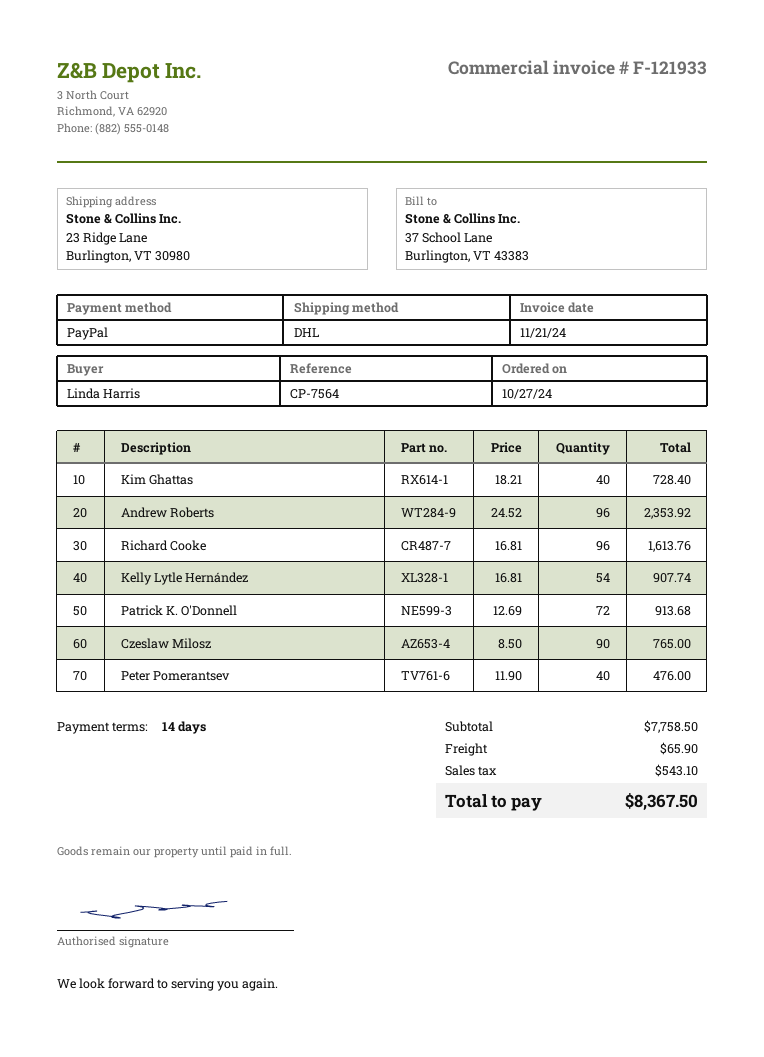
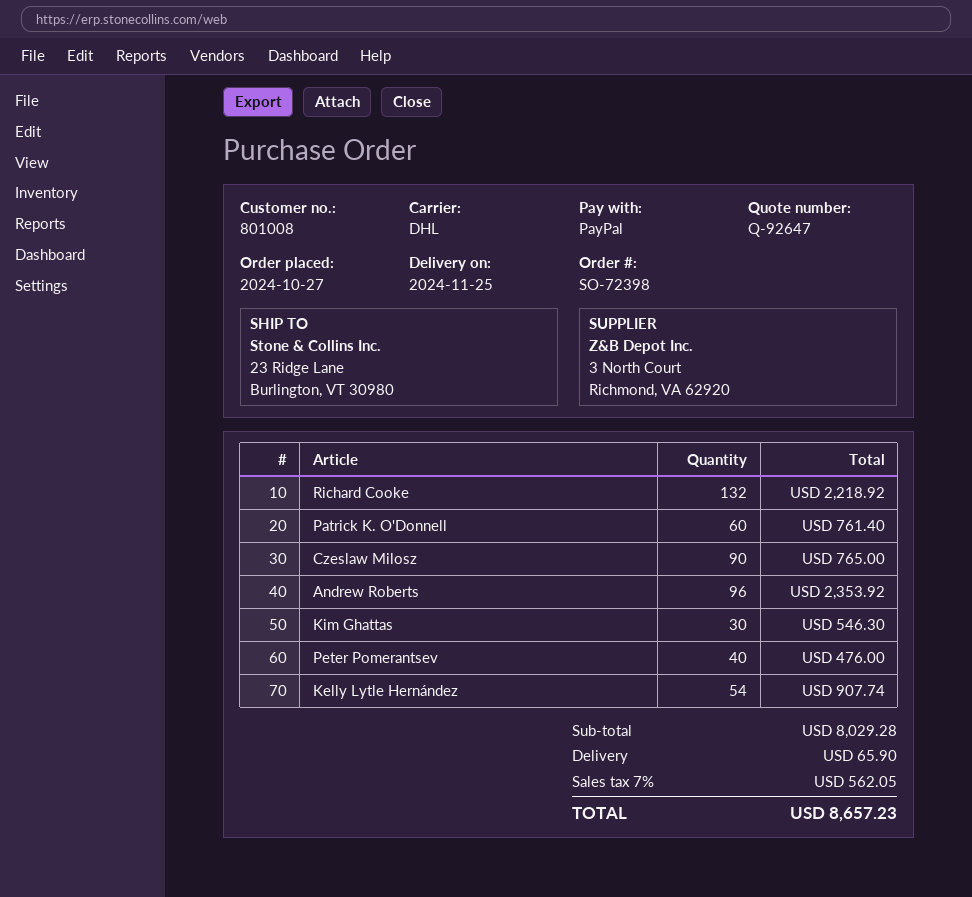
Kim Ghattas: 40 for 728.40 -> 30 for 546.30
Richard Cooke: 96 for 1613.76 -> 132 for 2218.92
Patrick K. O'Donnell: 72 for 913.68 -> 60 for 761.40
subtotal: 7758.50 -> 8029.28
tax: 543.10 -> 562.05
total: 8367.50 -> 8657.23

